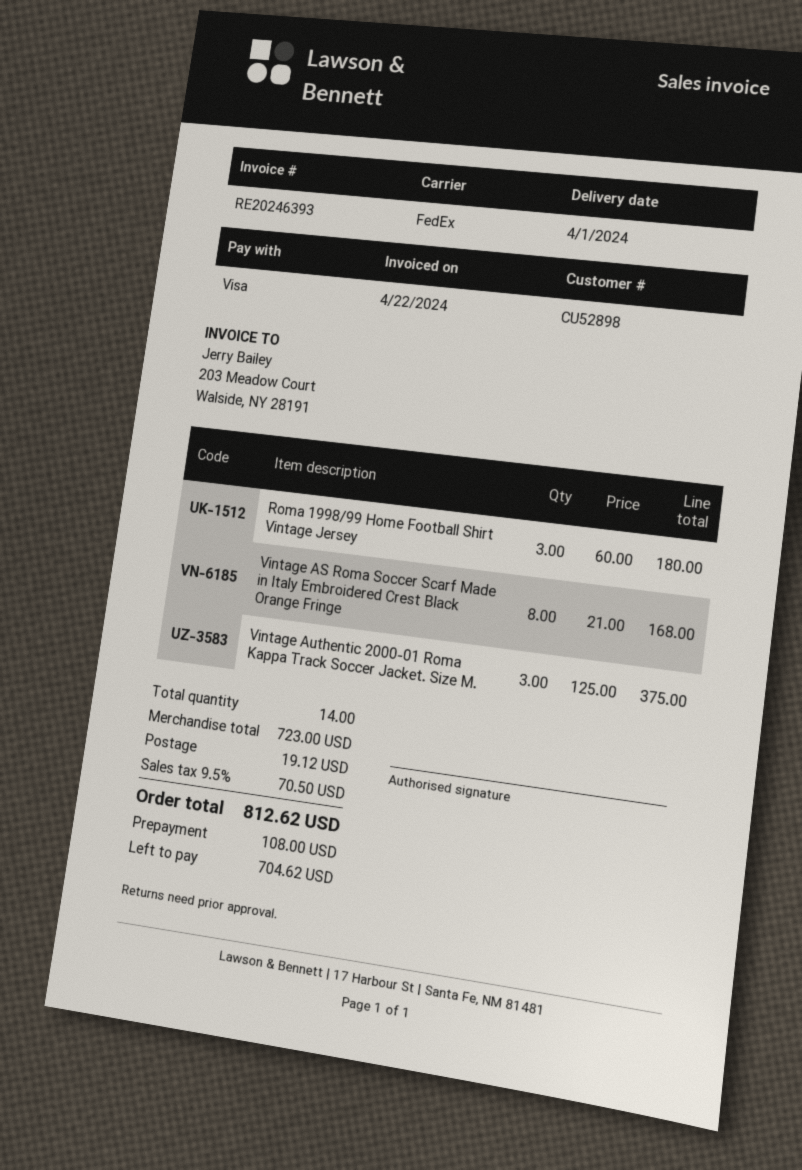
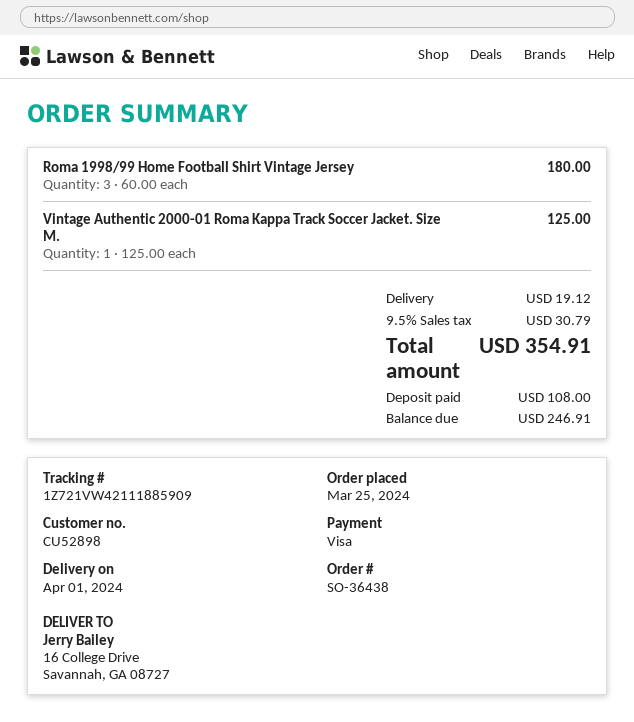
Vintage AS Roma Soccer Scarf Made in Italy Embroidered Crest Black Orange Fringe: 8 x 21.00 = 168.00 -> none
Vintage Authentic 2000-01 Roma Kappa Track Soccer Jacket. Size M.: 3 x 125.00 = 375.00 -> 1 x 125.00 = 125.00
tax: 9.5% = 70.50 -> 9.5% = 30.79
total: 812.62 -> 354.91
balance: 704.62 -> 246.91

